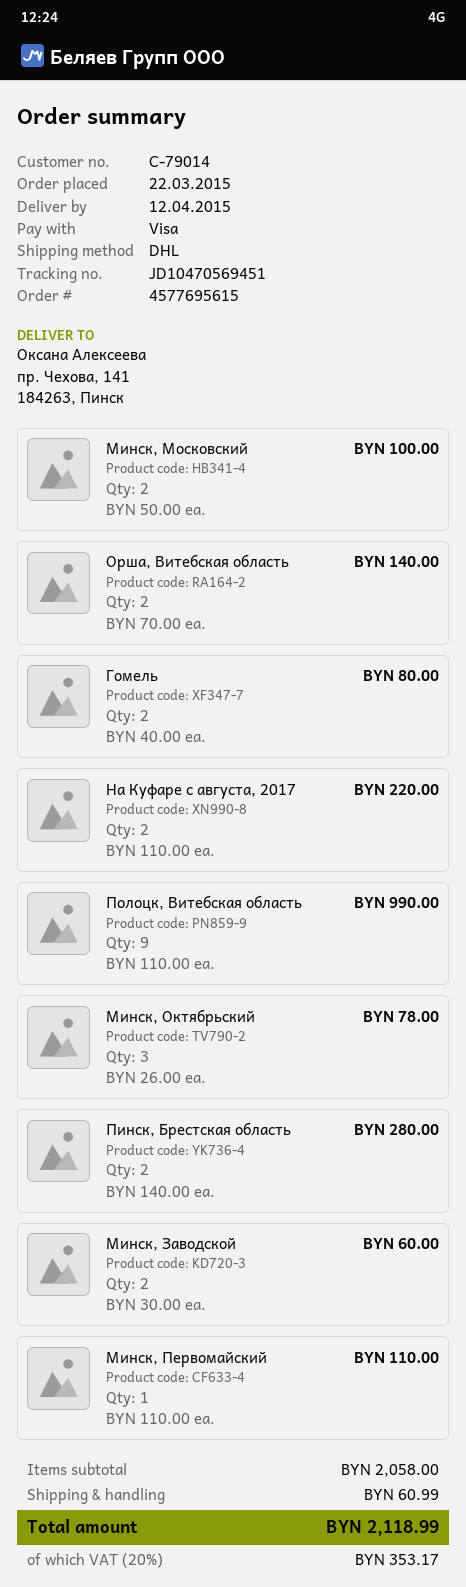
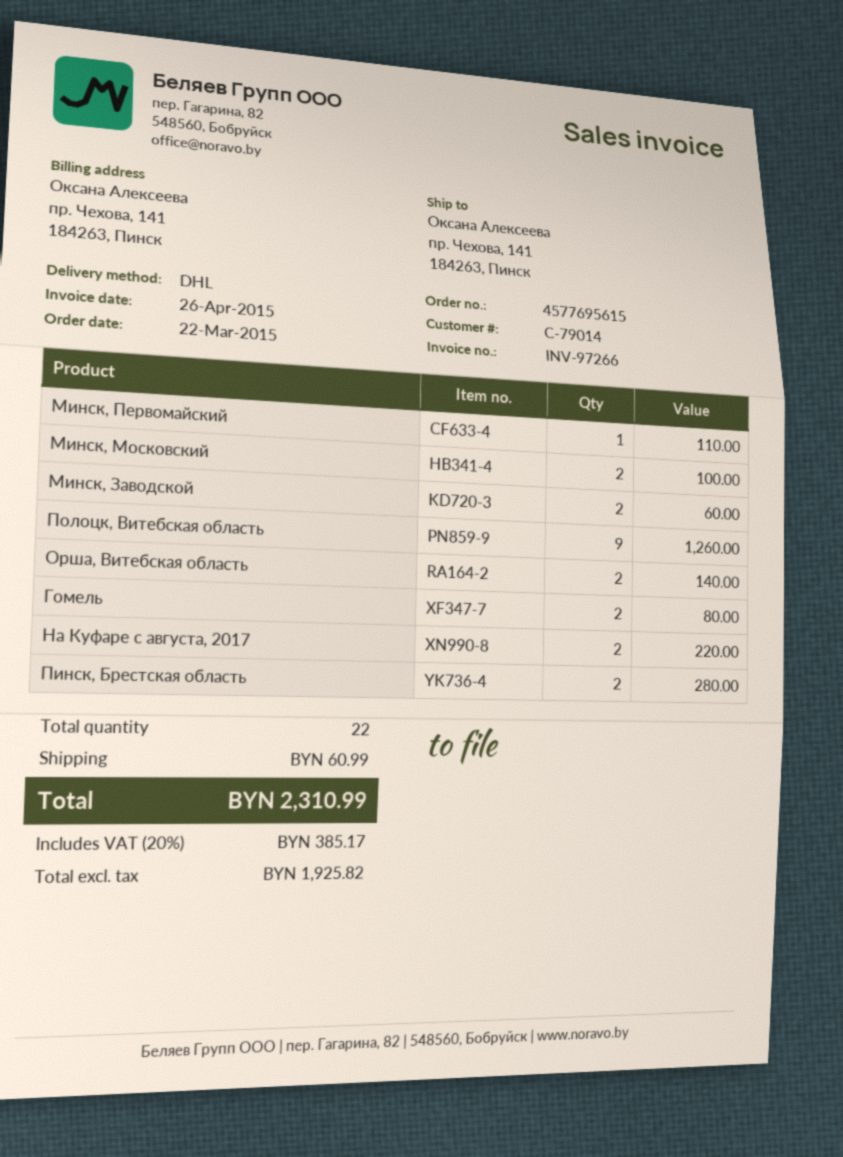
Полоцк, Витебская область: 9 for 990.00 -> 9 for 1260.00
Минск, Октябрьский: 3 for 78.00 -> none
tax: 20% = 353.17 -> 20% = 385.17
total: 2118.99 -> 2310.99

